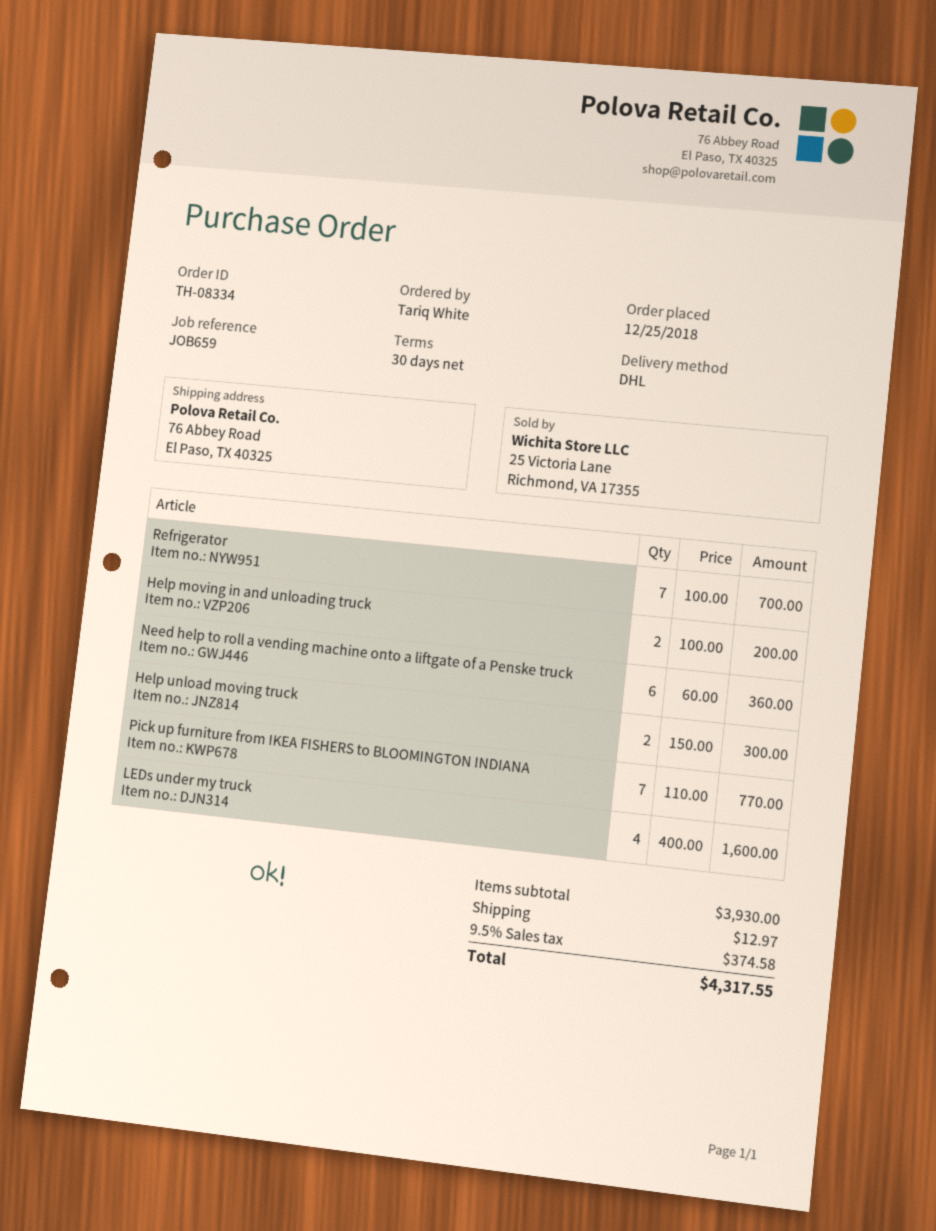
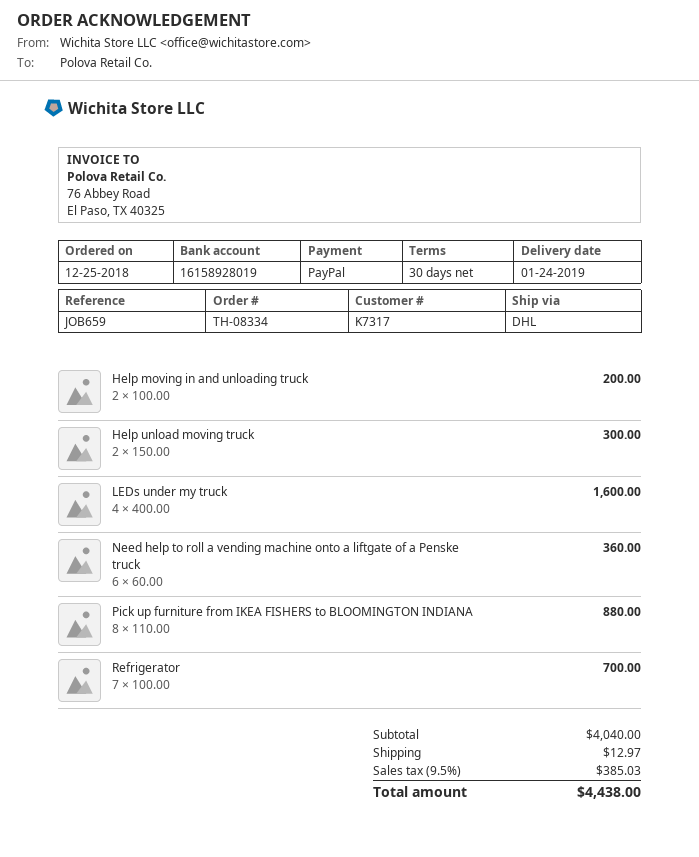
Pick up furniture from IKEA FISHERS to BLOOMINGTON INDIANA: 7 x 110.00 = 770.00 -> 8 x 110.00 = 880.00
subtotal: 3930.00 -> 4040.00
tax: 9.5% = 374.58 -> 9.5% = 385.03
total: 4317.55 -> 4438.00

